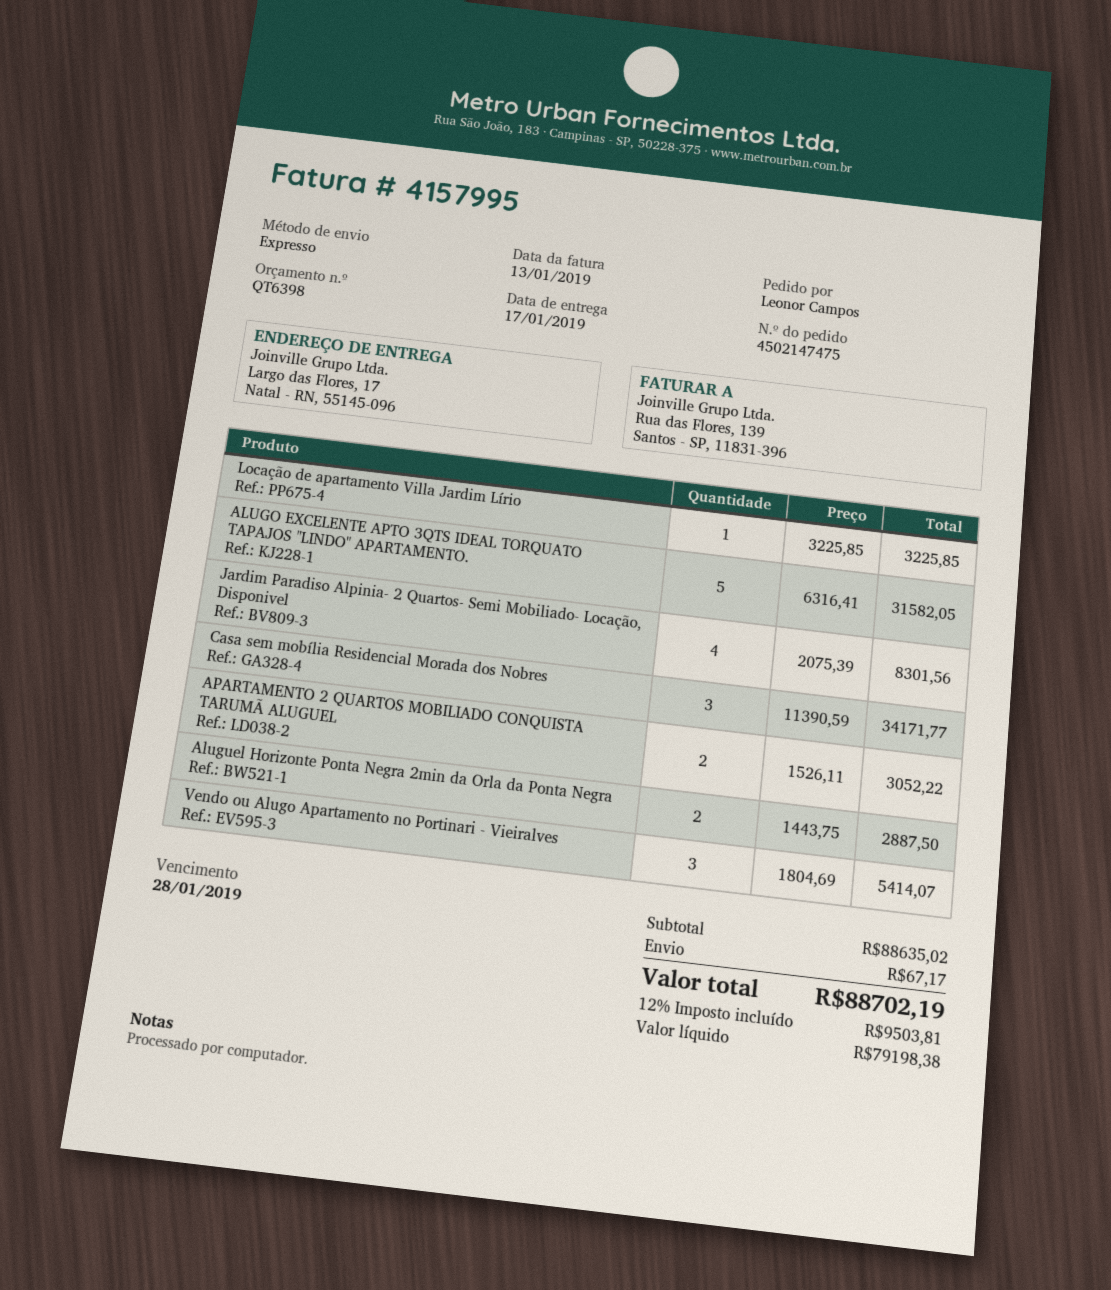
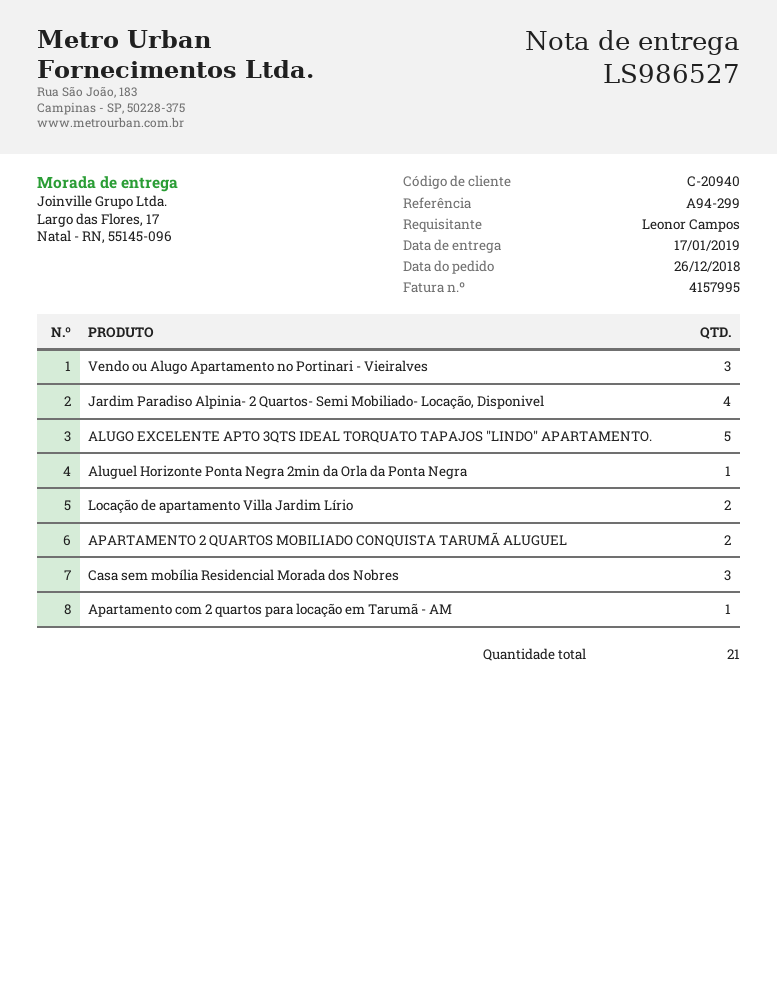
Locação de apartamento Villa Jardim Lírio: 1 -> 2
Aluguel Horizonte Ponta Negra 2min da Orla da Ponta Negra: 2 -> 1
Apartamento com 2 quartos para locação em Tarumã - AM: none -> 1

